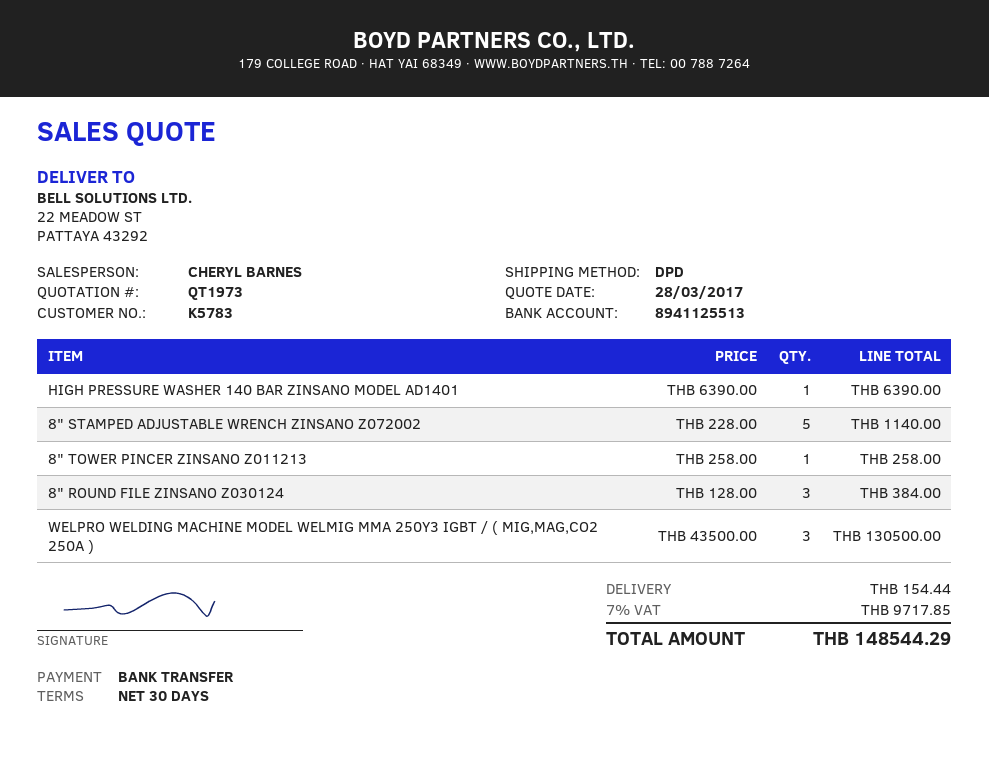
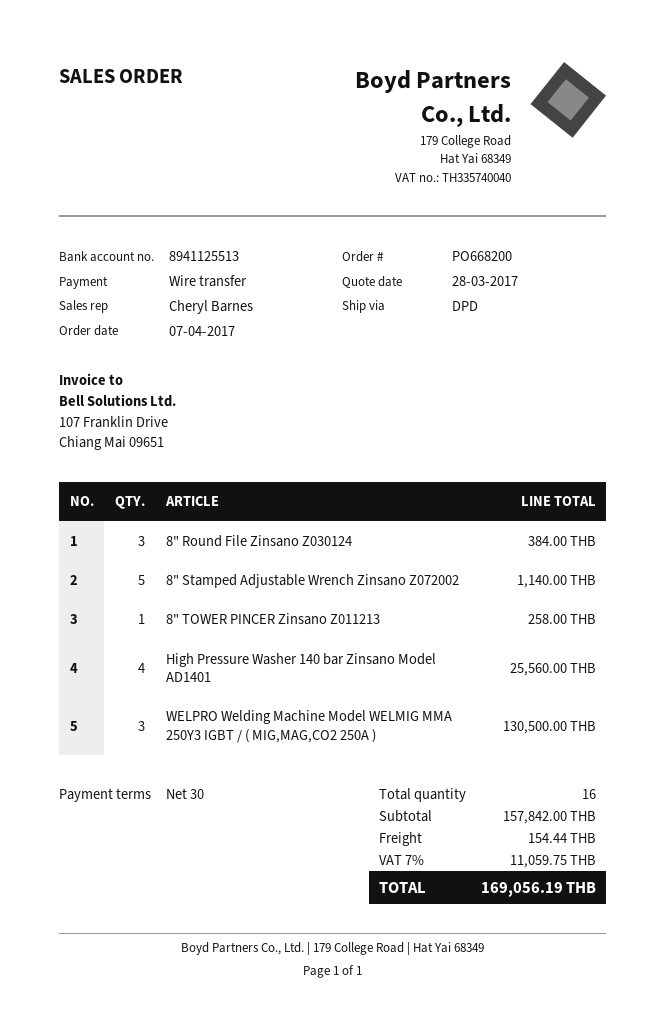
HIGH PRESSURE WASHER 140 BAR ZINSANO MODEL AD1401: 1 for 6390.00 -> 4 for 25560.00
tax: 7% = 9717.85 -> 7% = 11059.75
total: 148544.29 -> 169056.19

